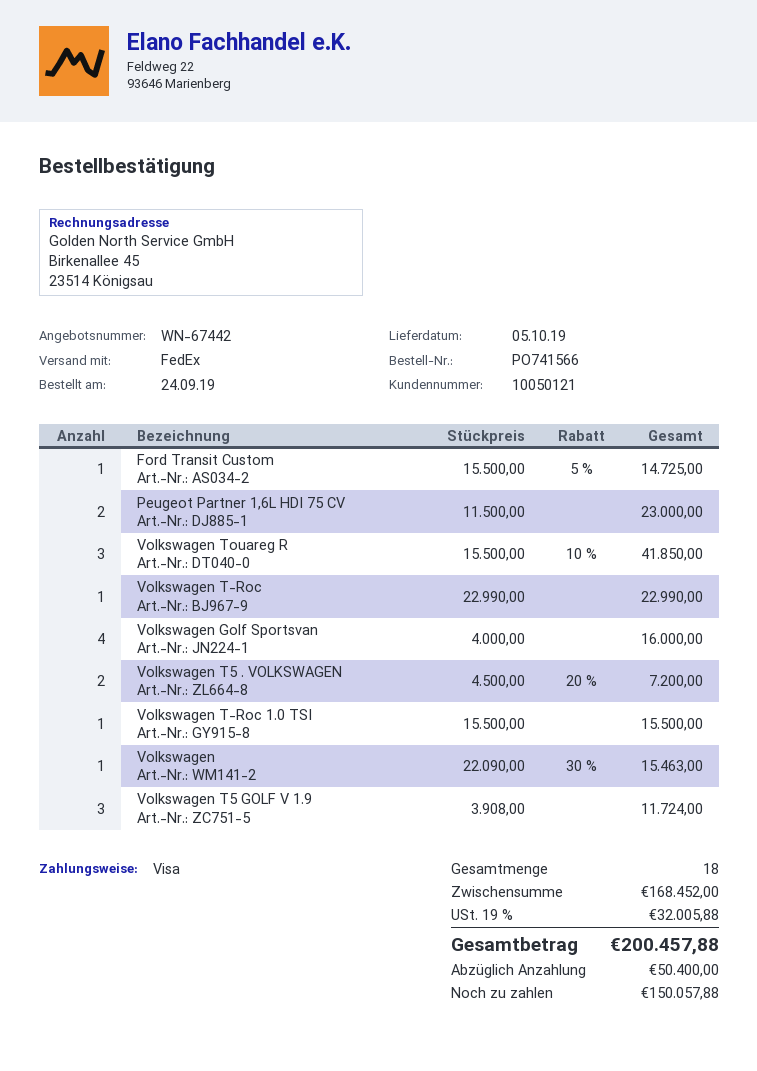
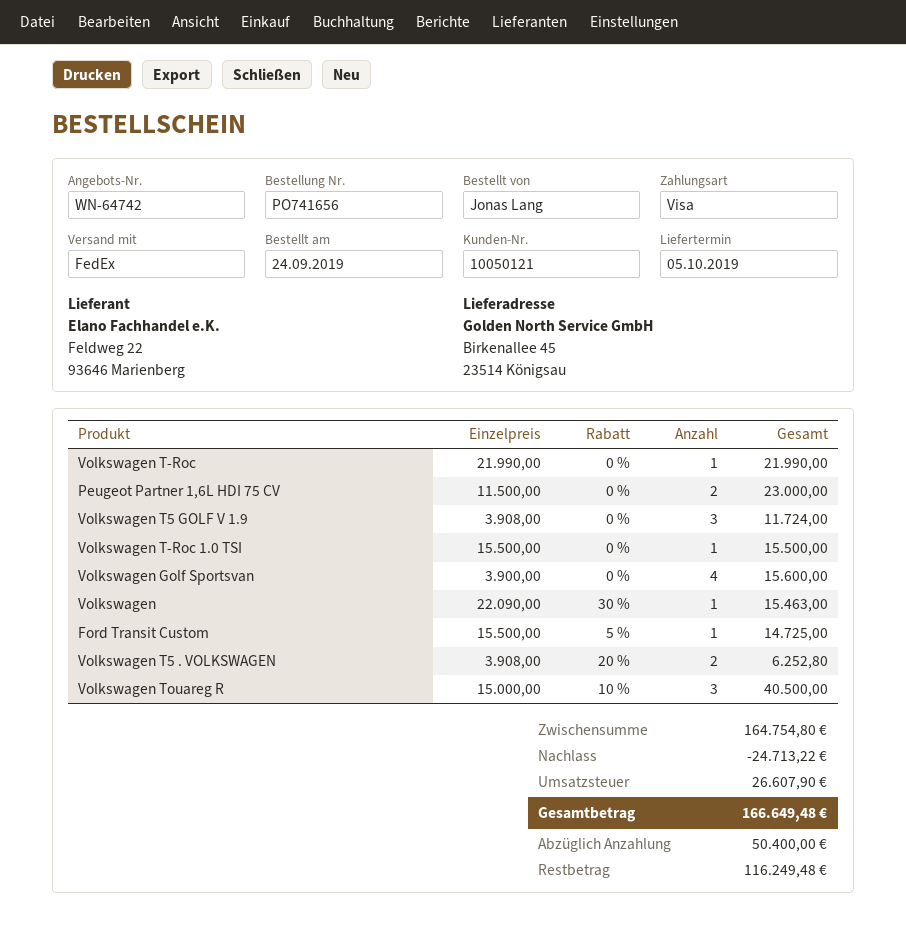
quote number: WN-67442 -> WN-64742
order number: PO741566 -> PO741656
Volkswagen Touareg R: 3 x 15500.00 - 10% = 41850.00 -> 3 x 15000.00 - 10% = 40500.00
Volkswagen T-Roc: 1 x 22990.00 = 22990.00 -> 1 x 21990.00 = 21990.00
Volkswagen Golf Sportsvan: 4 x 4000.00 = 16000.00 -> 4 x 3900.00 = 15600.00
Volkswagen T5 . VOLKSWAGEN: 2 x 4500.00 - 20% = 7200.00 -> 2 x 3908.00 - 20% = 6252.80
subtotal: 168452.00 -> 164754.80
discount: none -> 24713.22
tax: 32005.88 -> 26607.90
total: 200457.88 -> 166649.48
balance: 150057.88 -> 116249.48

